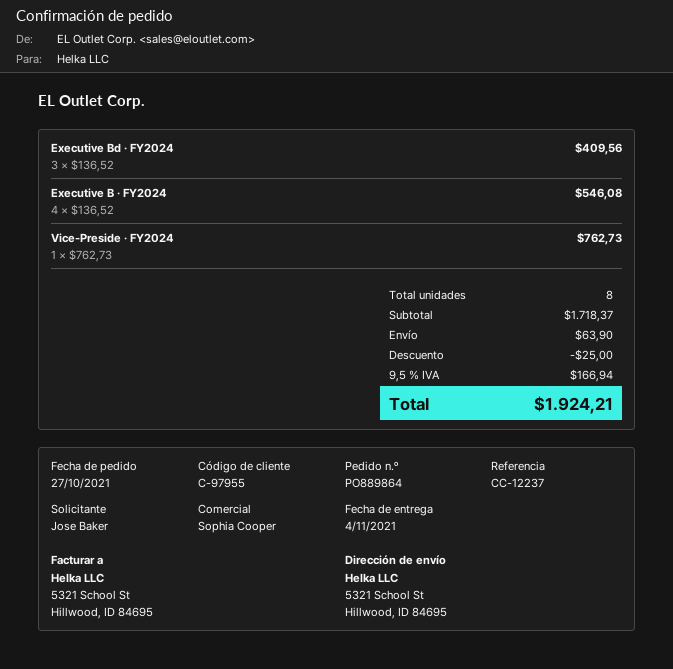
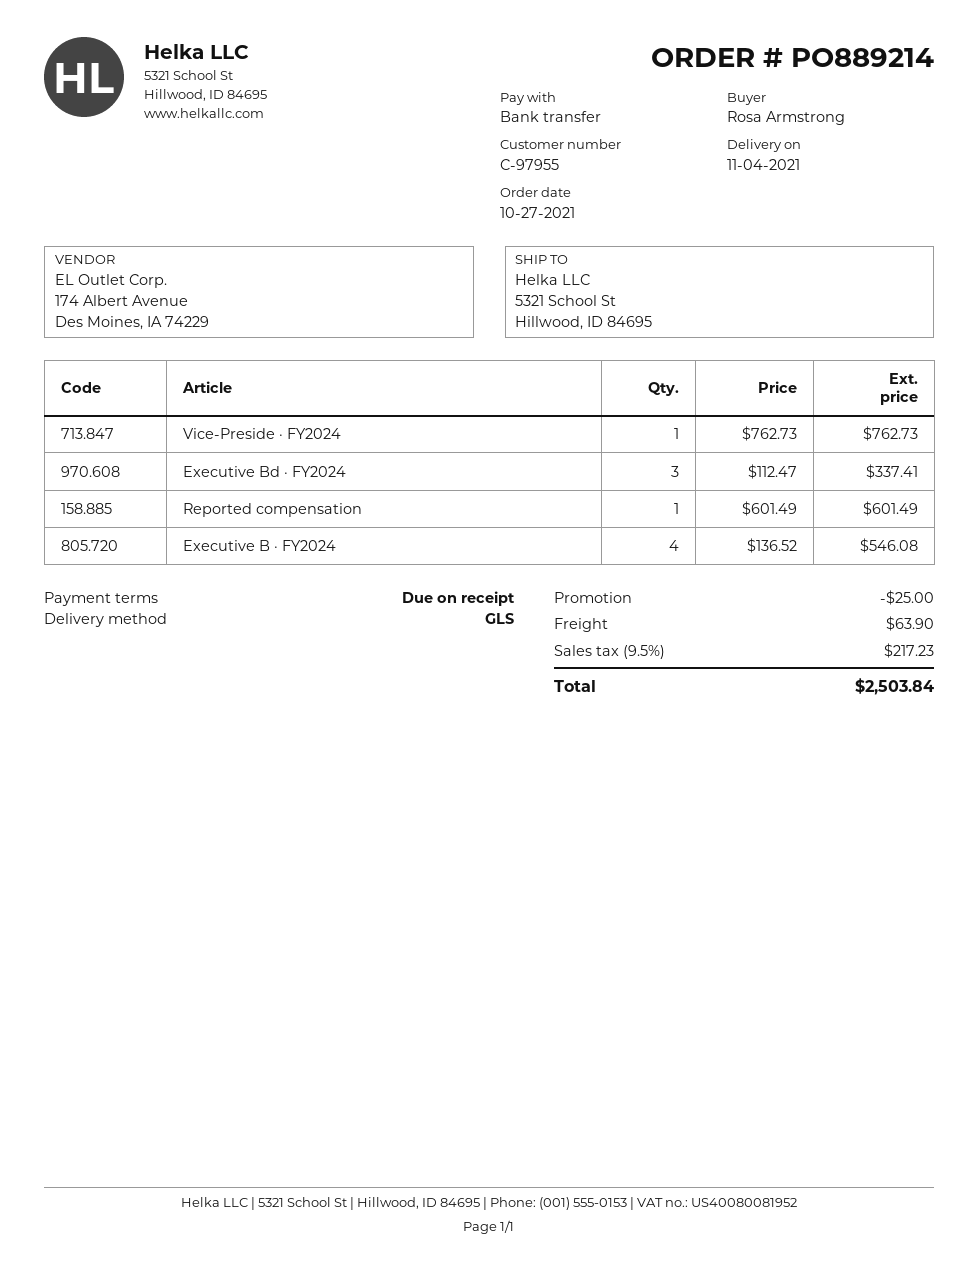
order number: PO889864 -> PO889214
ordered by: Jose Baker -> Rosa Armstrong
Executive Bd · FY2024: 3 x 136.52 = 409.56 -> 3 x 112.47 = 337.41
Reported compensation: none -> 1 x 601.49 = 601.49
tax: 9.5% = 166.94 -> 9.5% = 217.23
total: 1924.21 -> 2503.84

